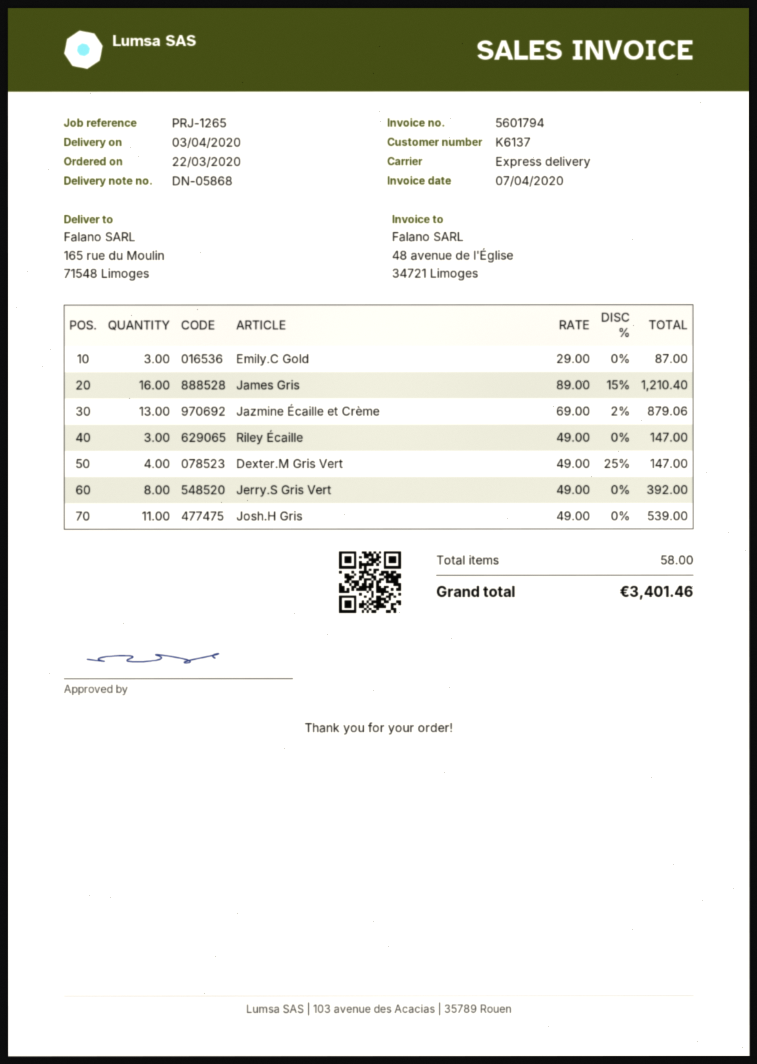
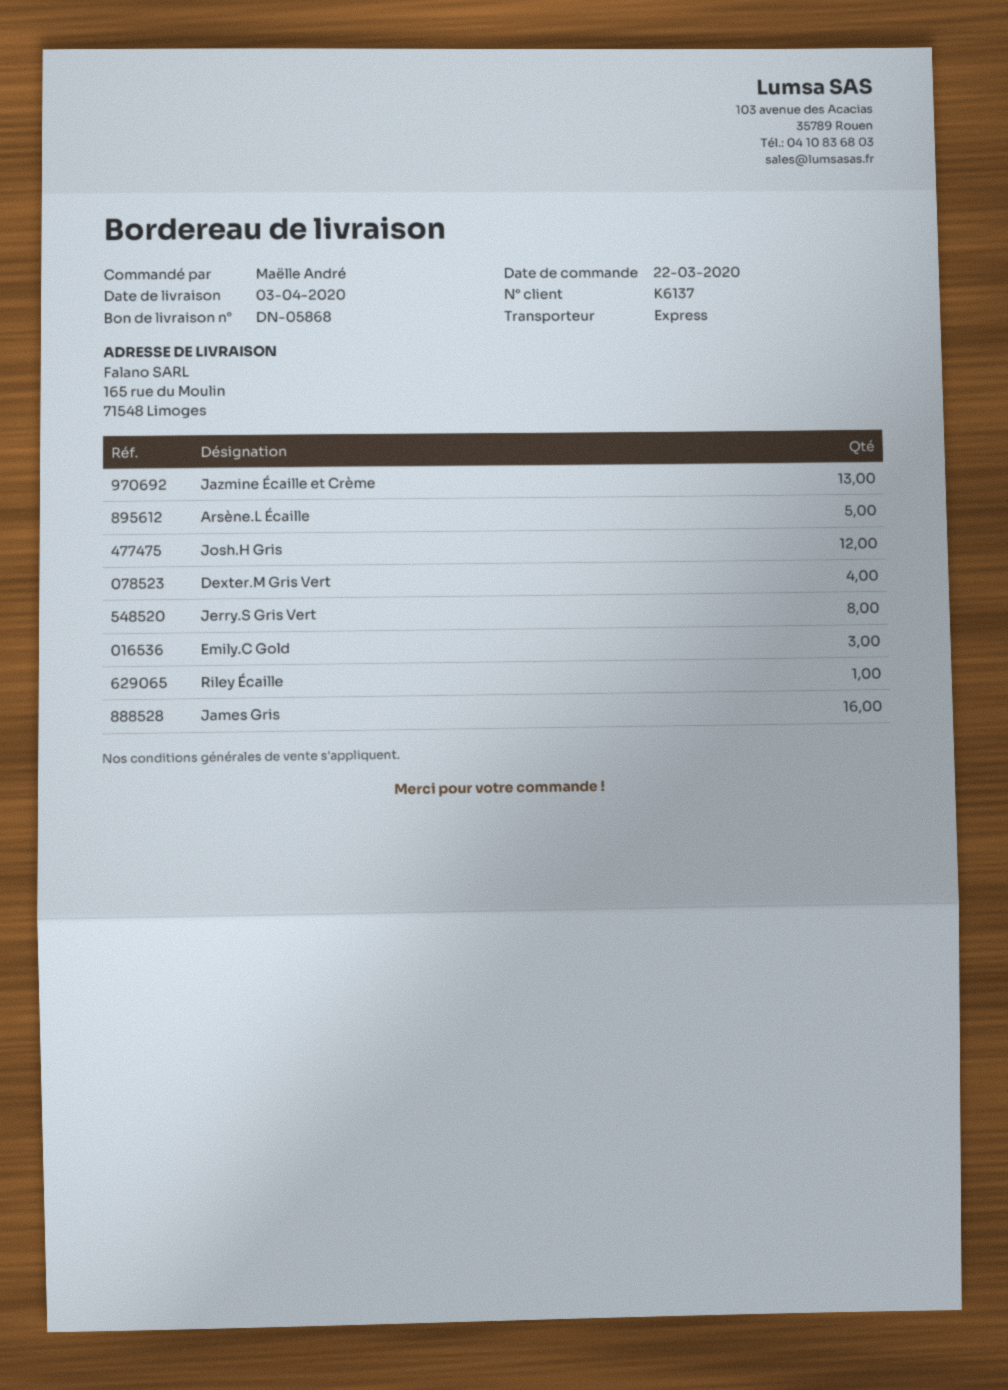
Riley Écaille: 3 -> 1
Josh.H Gris: 11 -> 12
Arsène.L Écaille: none -> 5

